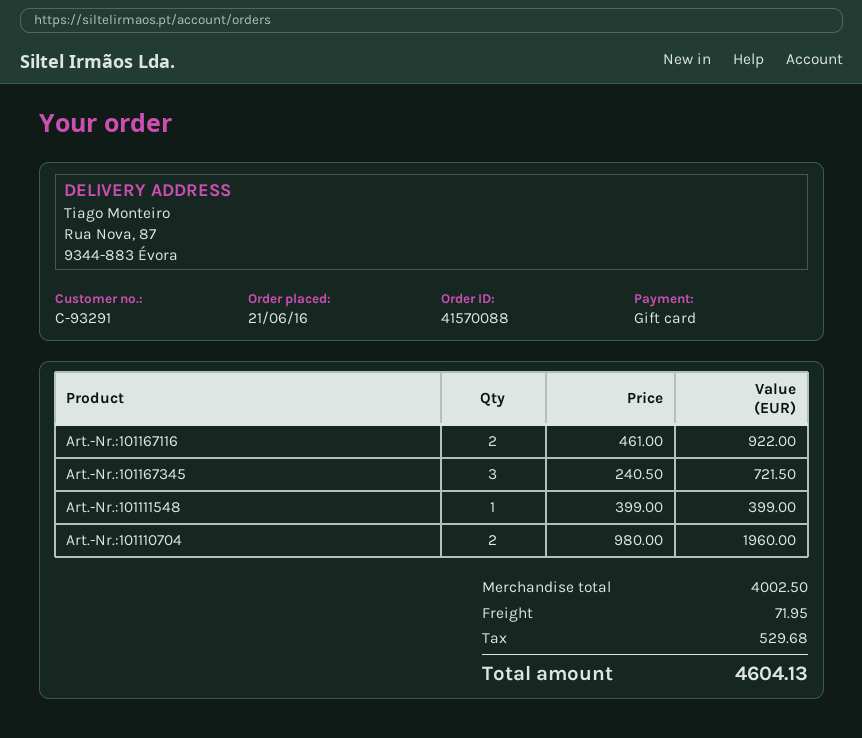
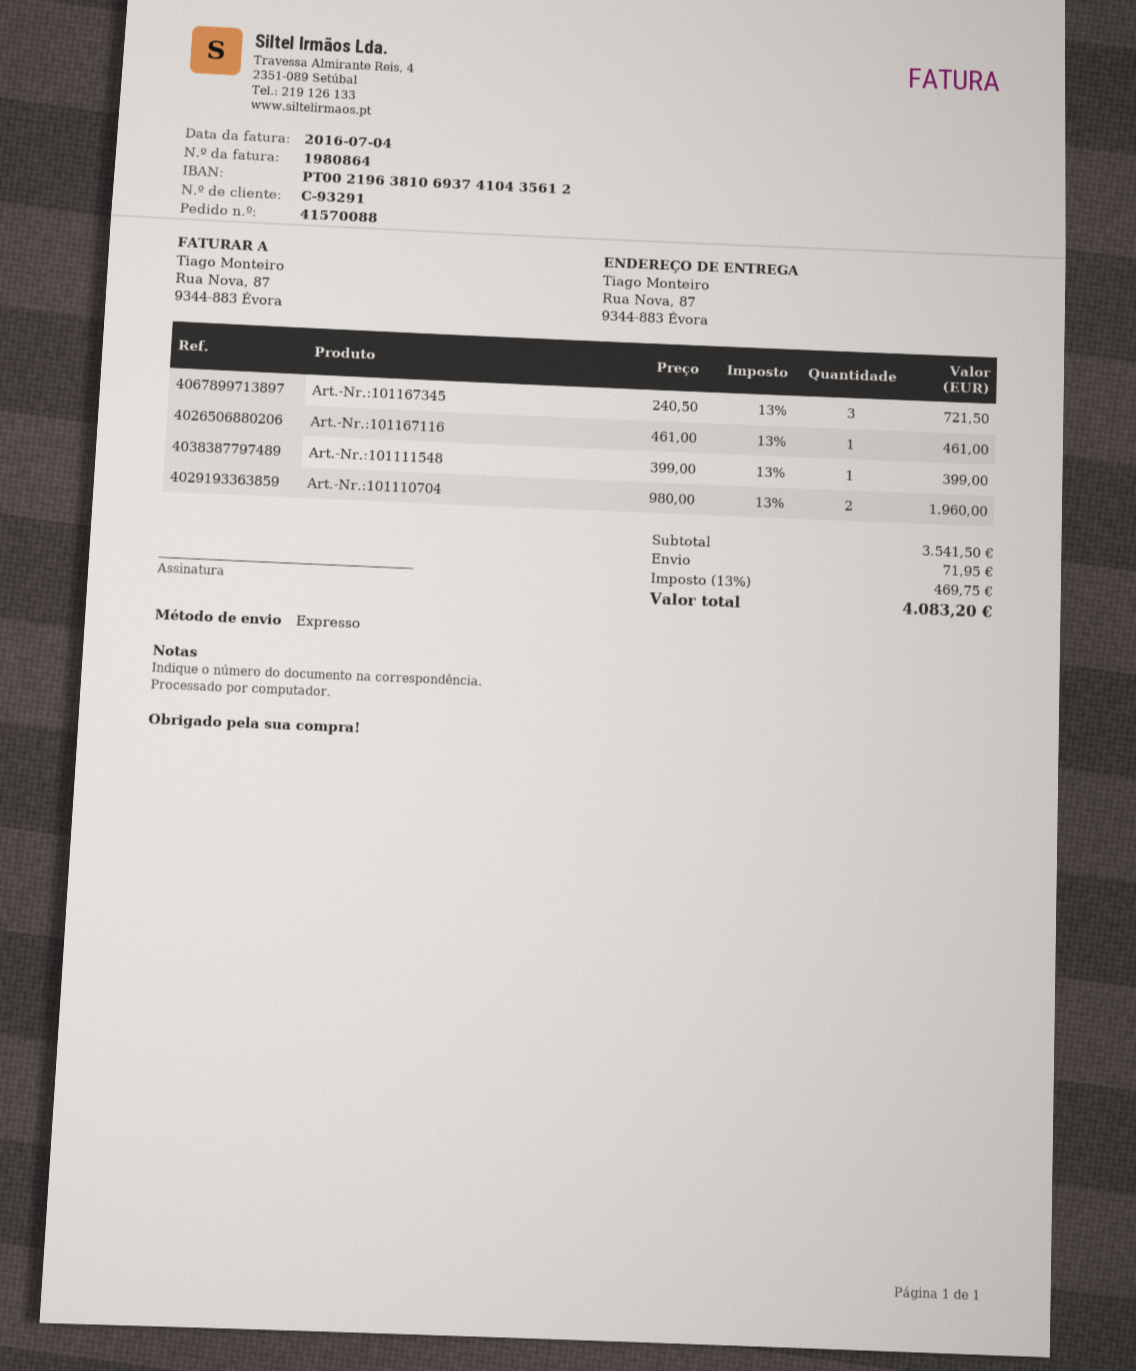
Art.-Nr.:101167116: 2 x 461.00 = 922.00 -> 1 x 461.00 = 461.00
subtotal: 4002.50 -> 3541.50
tax: 529.68 -> 469.75
total: 4604.13 -> 4083.20

